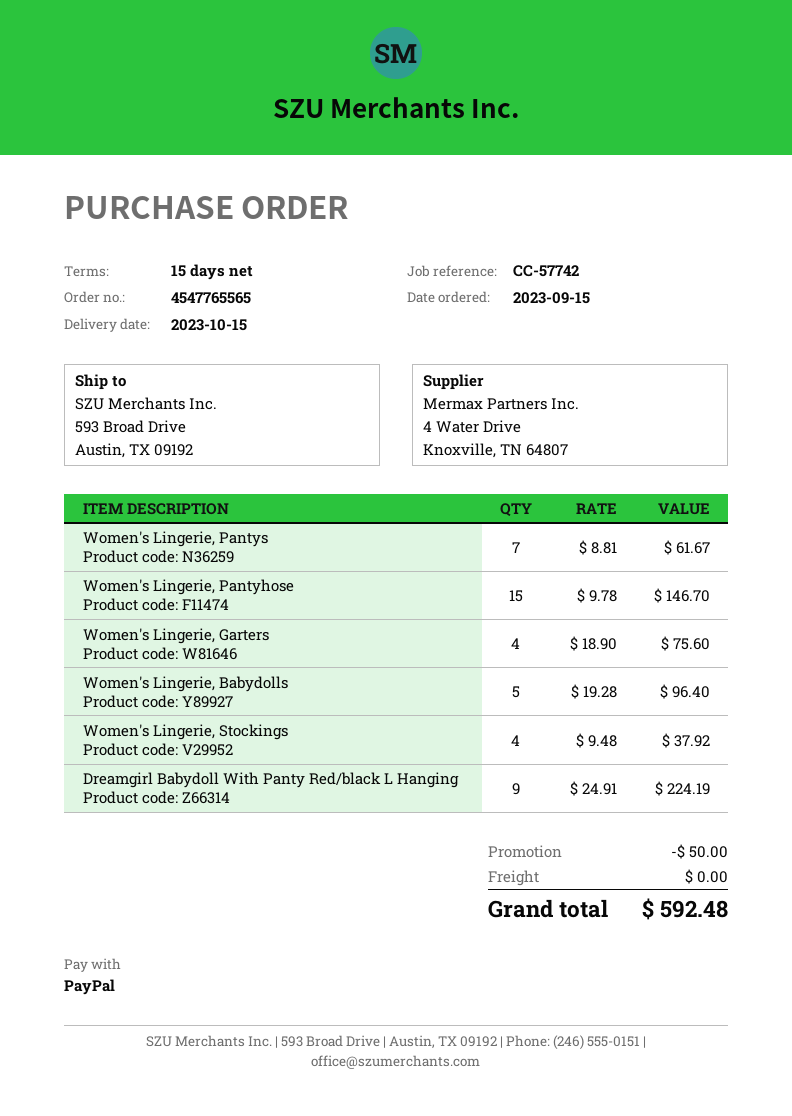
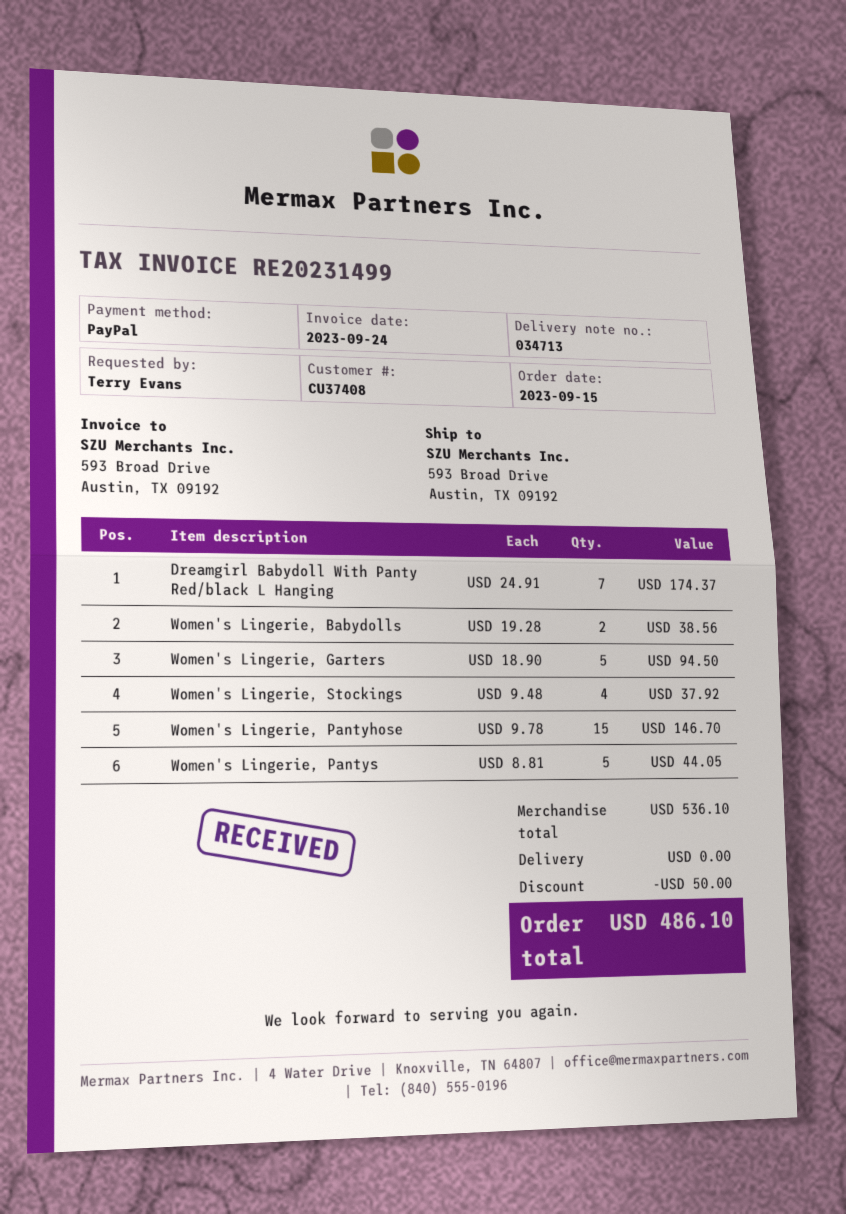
Women's Lingerie, Pantys: 7 x 8.81 = 61.67 -> 5 x 8.81 = 44.05
Women's Lingerie, Garters: 4 x 18.90 = 75.60 -> 5 x 18.90 = 94.50
Women's Lingerie, Babydolls: 5 x 19.28 = 96.40 -> 2 x 19.28 = 38.56
Dreamgirl Babydoll With Panty Red/black L Hanging: 9 x 24.91 = 224.19 -> 7 x 24.91 = 174.37
total: 592.48 -> 486.10

